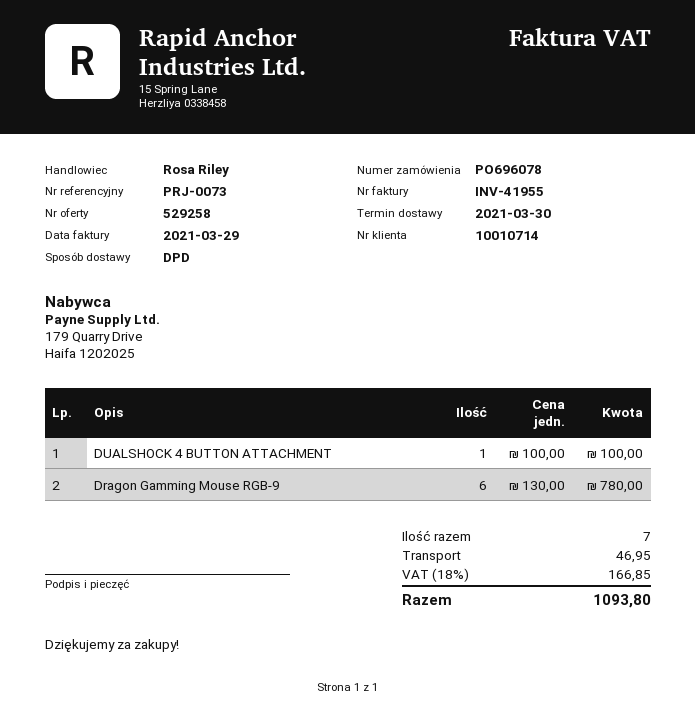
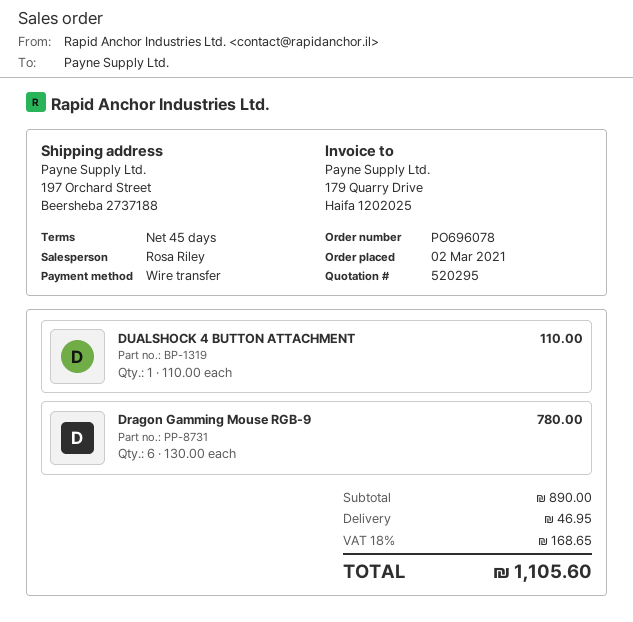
quote number: 529258 -> 520295
DUALSHOCK 4 BUTTON ATTACHMENT: 1 x 100.00 = 100.00 -> 1 x 110.00 = 110.00
tax: 18% = 166.85 -> 18% = 168.65
total: 1093.80 -> 1105.60

